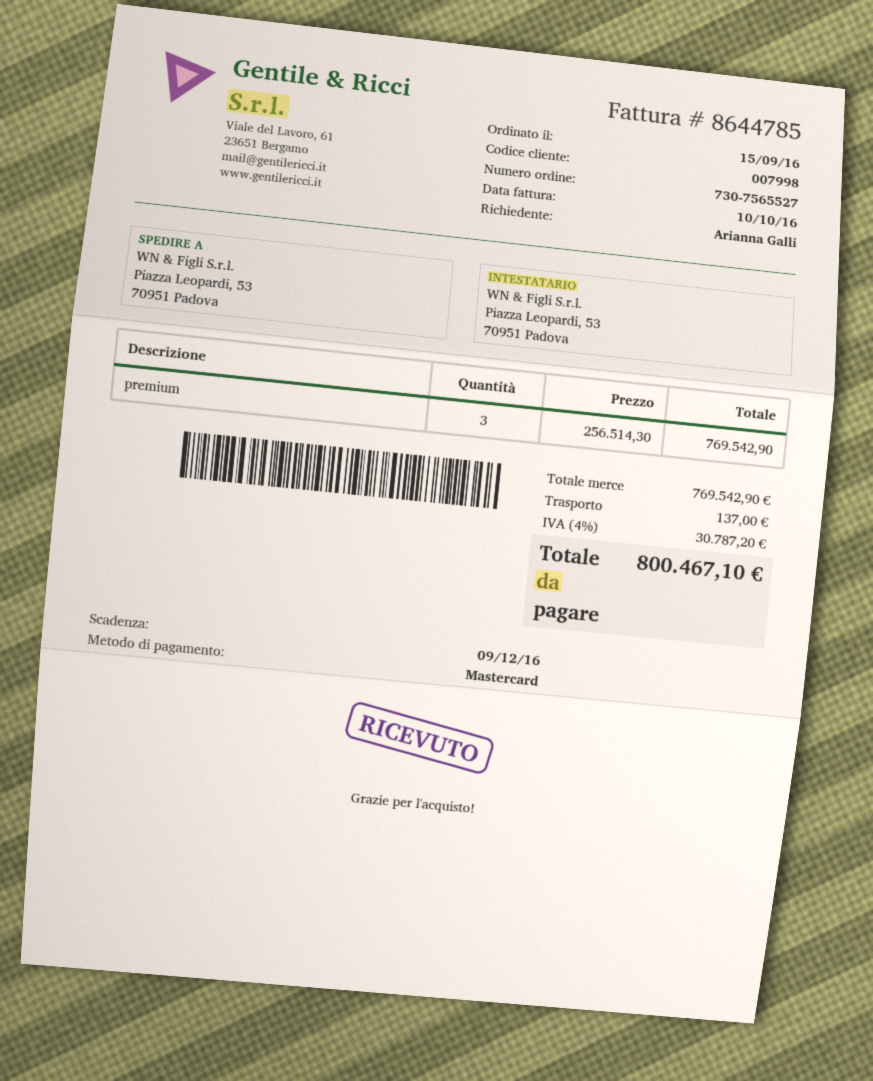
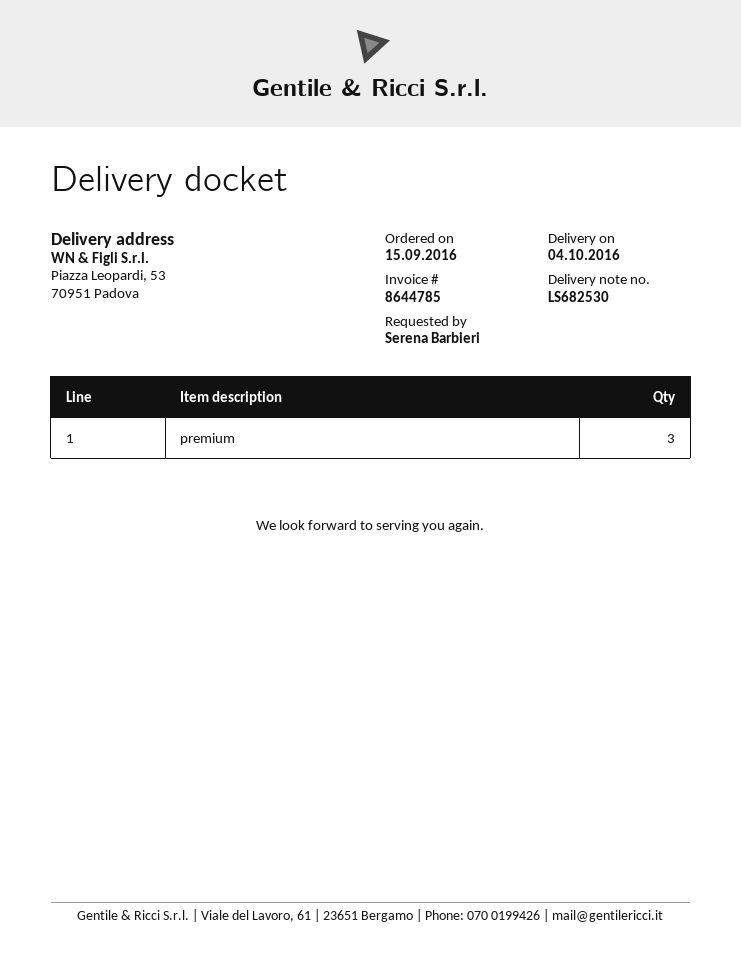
ordered by: Arianna Galli -> Serena Barbieri

